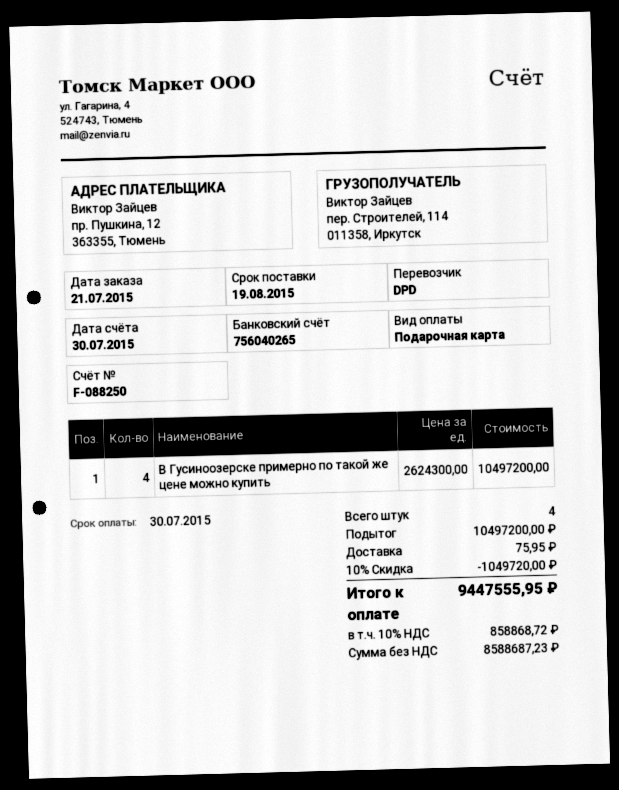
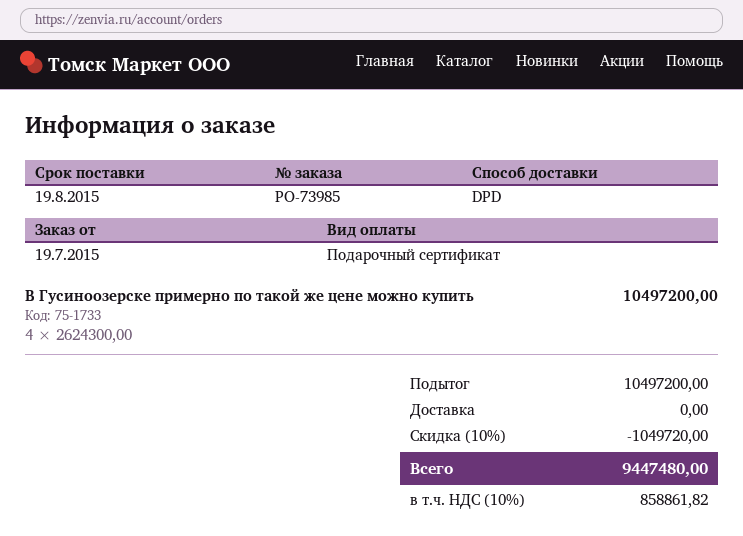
order date: 2015-07-21 -> 2015-07-19
shipping: 75.95 -> 0.00
tax: 10% = 858868.72 -> 10% = 858861.82
total: 9447555.95 -> 9447480.00

